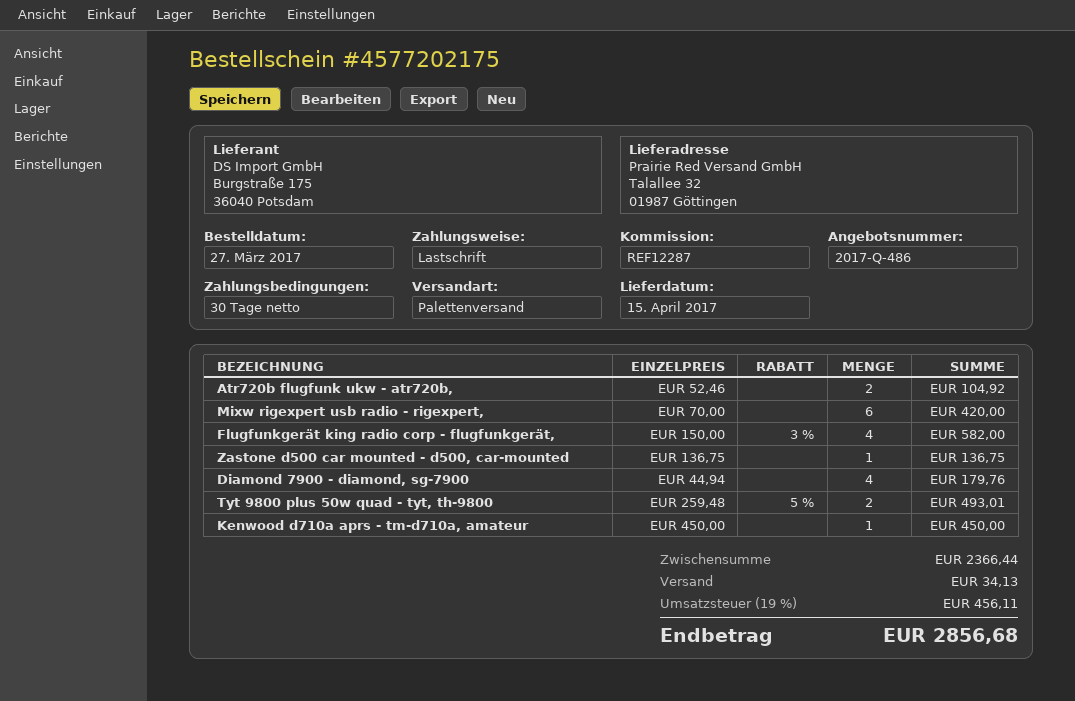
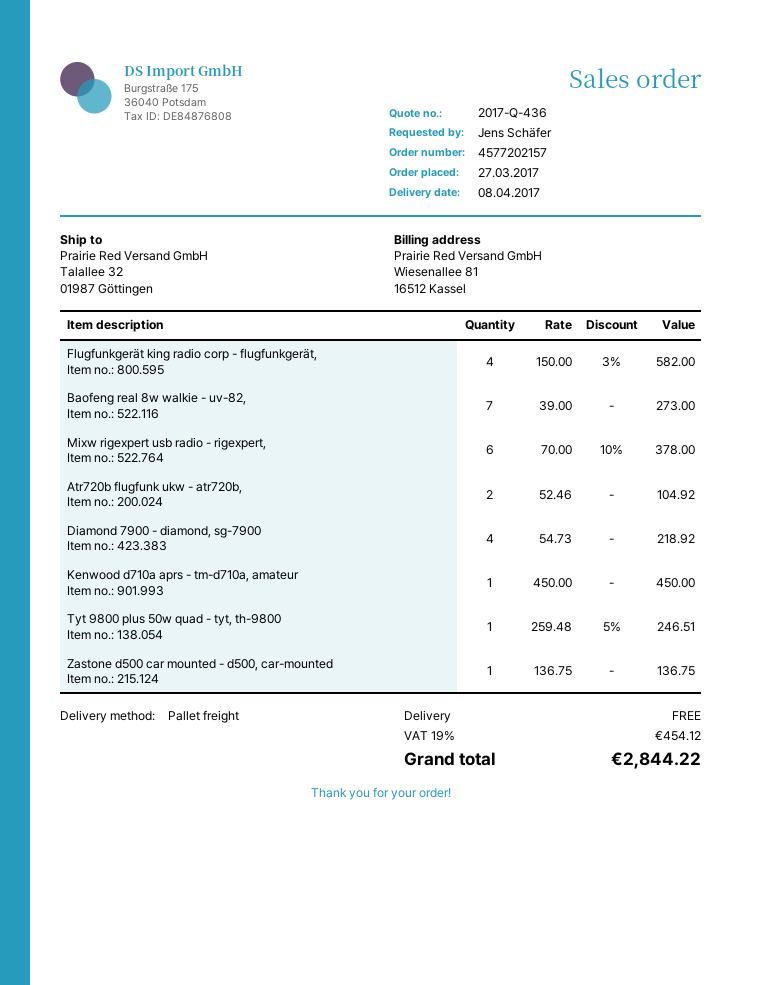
quote number: 2017-Q-486 -> 2017-Q-436
order number: 4577202175 -> 4577202157
delivery date: 2017-04-15 -> 2017-04-08
Mixw rigexpert usb radio - rigexpert,: 6 x 70.00 = 420.00 -> 6 x 70.00 - 10% = 378.00
Diamond 7900 - diamond, sg-7900: 4 x 44.94 = 179.76 -> 4 x 54.73 = 218.92
Tyt 9800 plus 50w quad - tyt, th-9800: 2 x 259.48 - 5% = 493.01 -> 1 x 259.48 - 5% = 246.51
Baofeng real 8w walkie - uv-82,: none -> 7 x 39.00 = 273.00
shipping: 34.13 -> 0.00
tax: 19% = 456.11 -> 19% = 454.12
total: 2856.68 -> 2844.22

